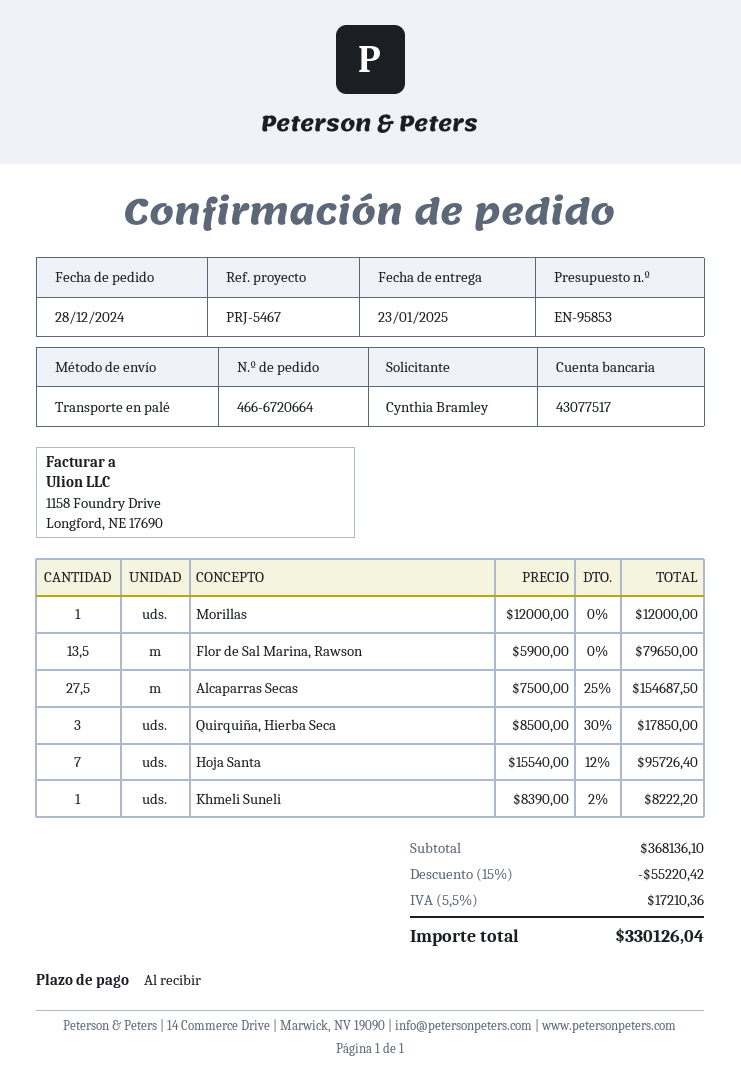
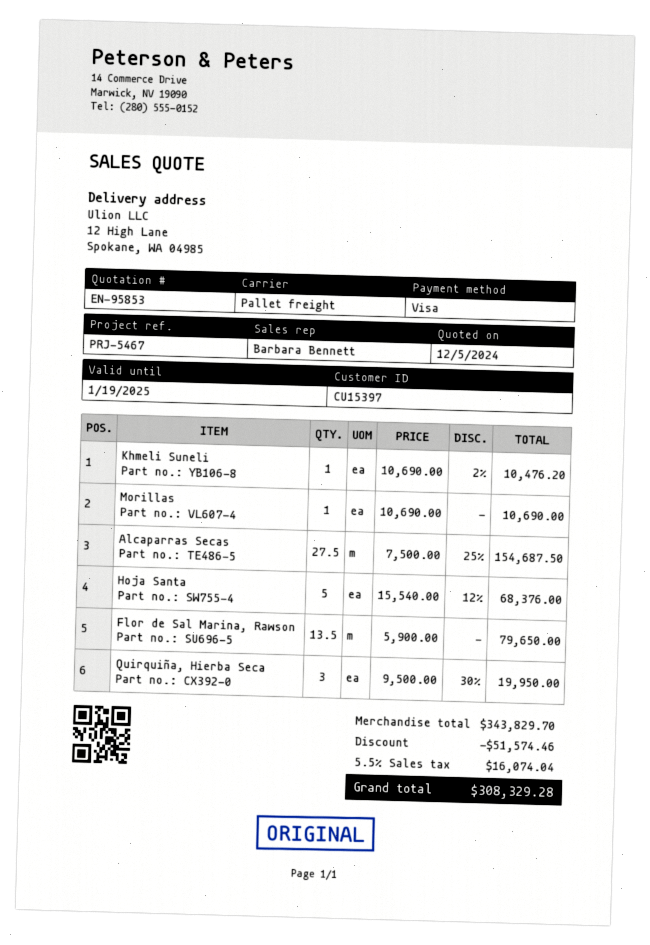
Morillas: 1 x 12000.00 = 12000.00 -> 1 x 10690.00 = 10690.00
Quirquiña, Hierba Seca: 3 x 8500.00 - 30% = 17850.00 -> 3 x 9500.00 - 30% = 19950.00
Hoja Santa: 7 x 15540.00 - 12% = 95726.40 -> 5 x 15540.00 - 12% = 68376.00
Khmeli Suneli: 1 x 8390.00 - 2% = 8222.20 -> 1 x 10690.00 - 2% = 10476.20
subtotal: 368136.10 -> 343829.70
discount: 55220.42 -> 51574.46
tax: 5.5% = 17210.36 -> 5.5% = 16074.04
total: 330126.04 -> 308329.28

